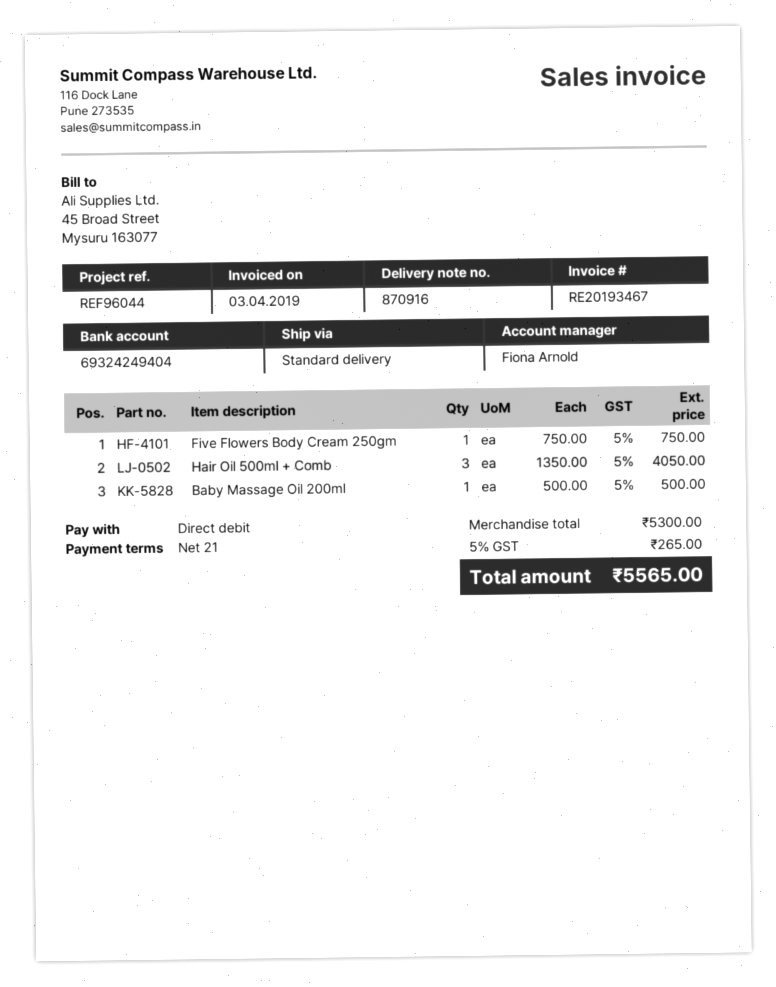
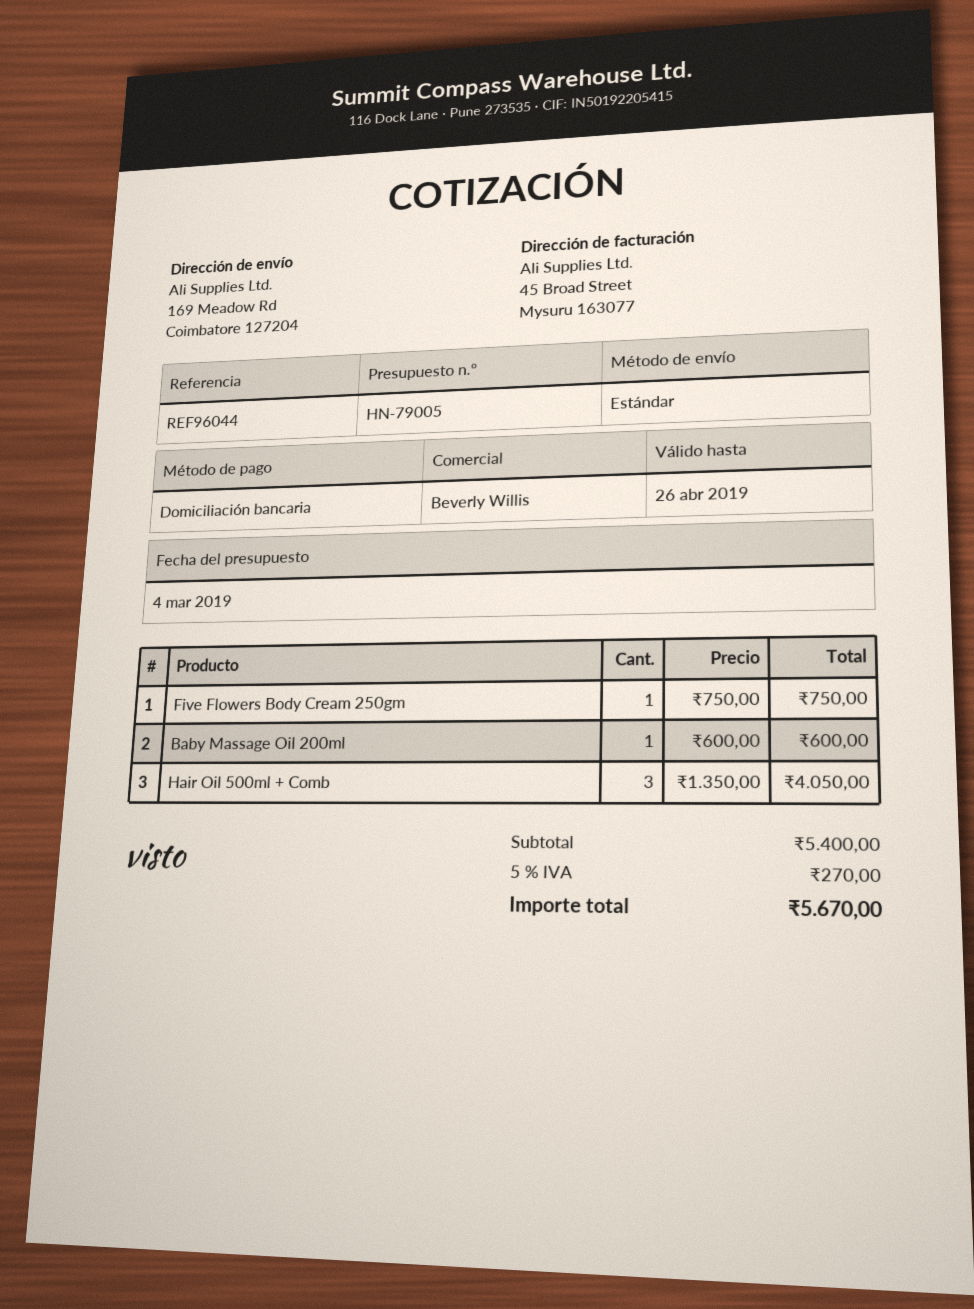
sales rep: Fiona Arnold -> Beverly Willis
Baby Massage Oil 200ml: 1 x 500.00 = 500.00 -> 1 x 600.00 = 600.00
subtotal: 5300.00 -> 5400.00
tax: 5% = 265.00 -> 5% = 270.00
total: 5565.00 -> 5670.00

